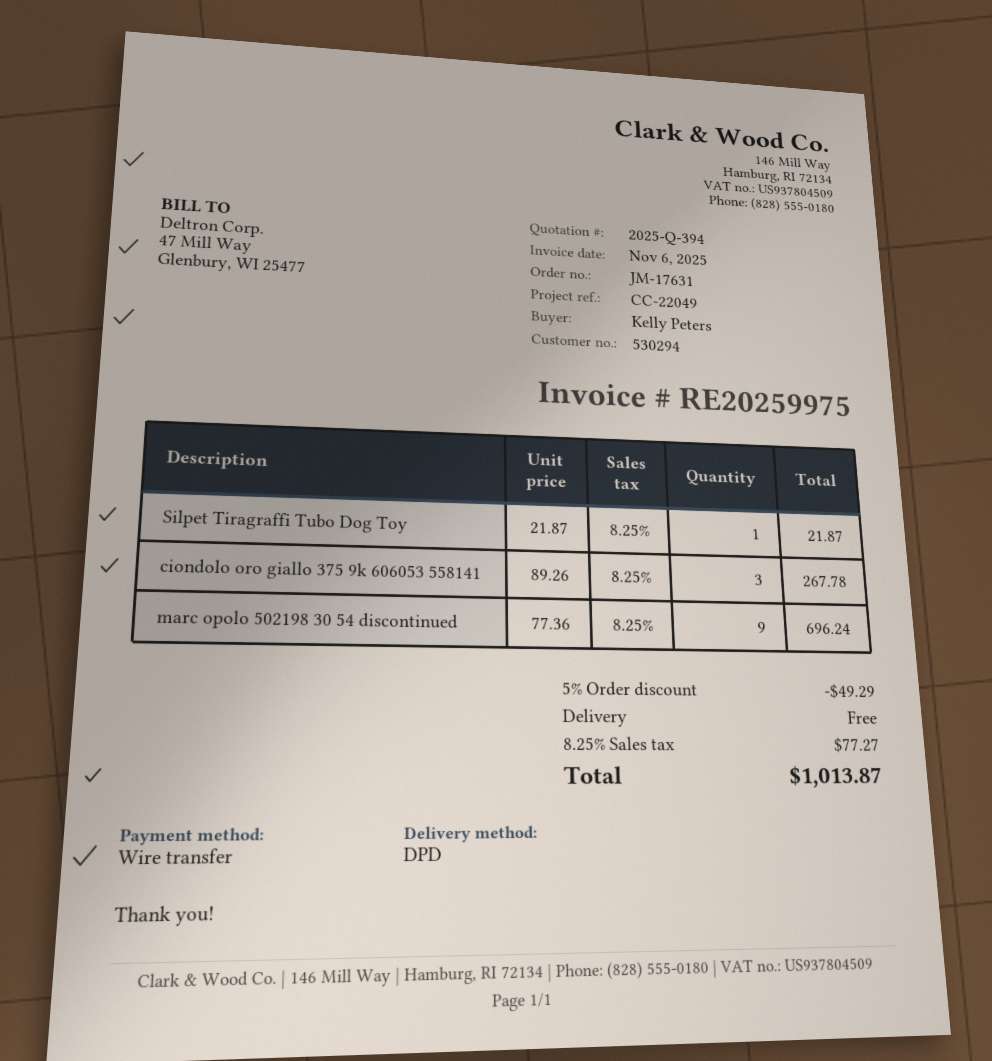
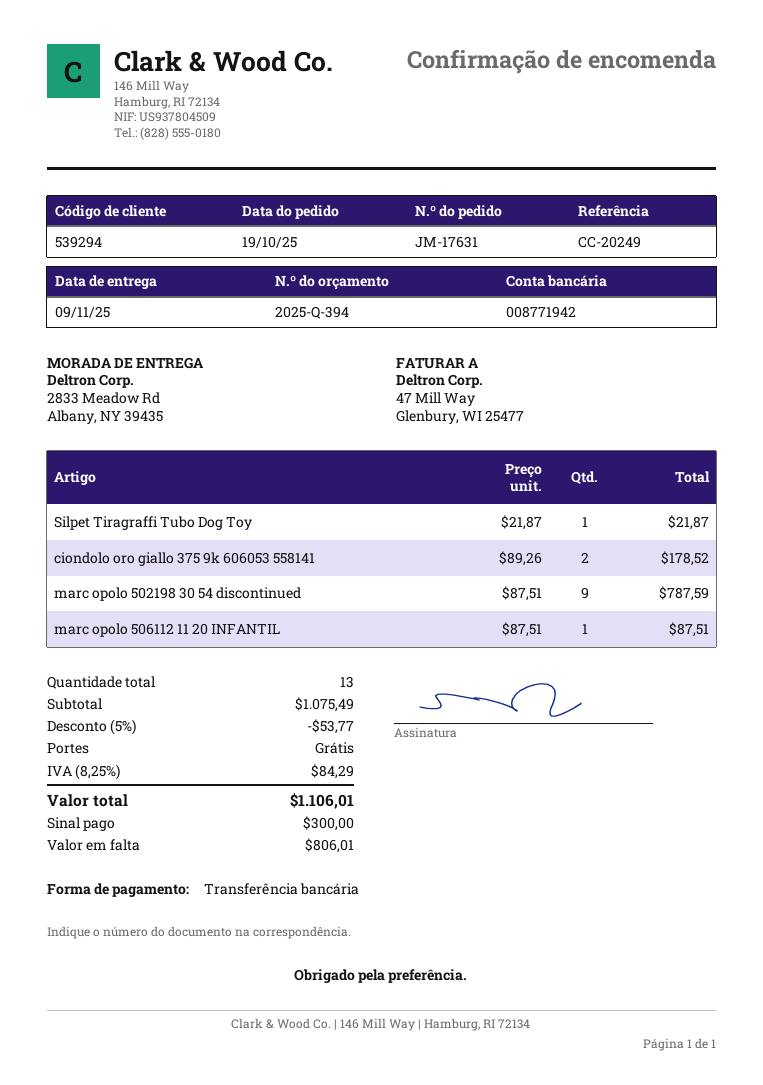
customer number: 530294 -> 539294
reference: CC-22049 -> CC-20249
ciondolo oro giallo 375 9k 606053 558141: 3 x 89.26 = 267.78 -> 2 x 89.26 = 178.52
marc opolo 502198 30 54 discontinued: 9 x 77.36 = 696.24 -> 9 x 87.51 = 787.59
marc opolo 506112 11 20 INFANTIL: none -> 1 x 87.51 = 87.51
discount: 5% = 49.29 -> 5% = 53.77
tax: 8.25% = 77.27 -> 8.25% = 84.29
total: 1013.87 -> 1106.01

